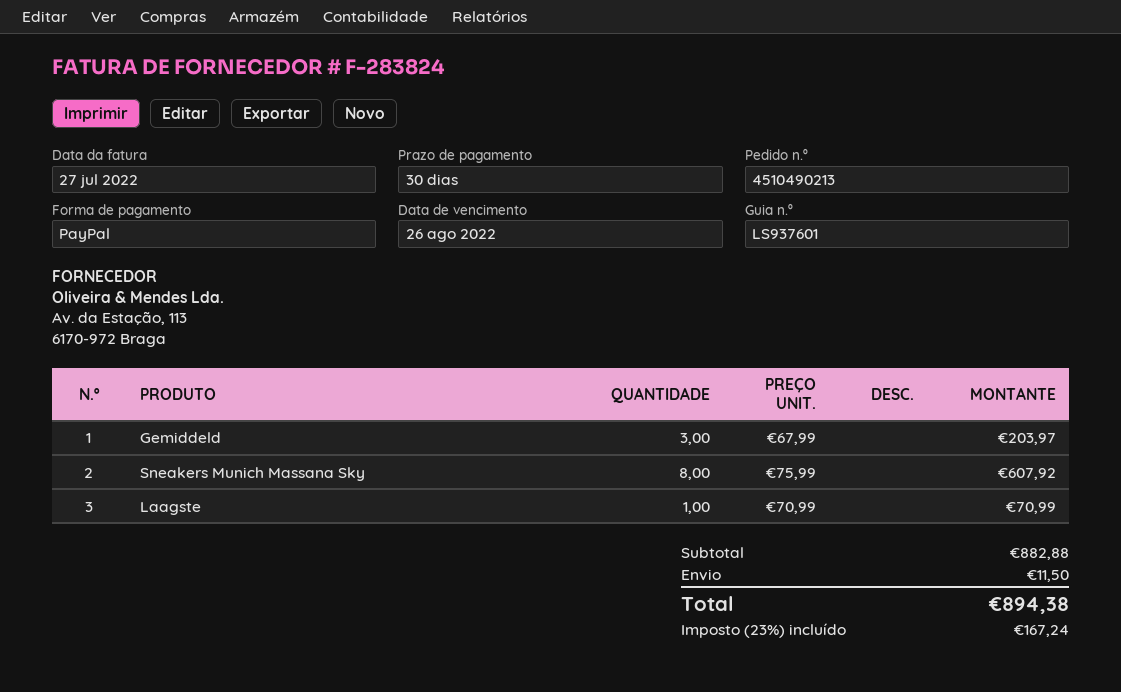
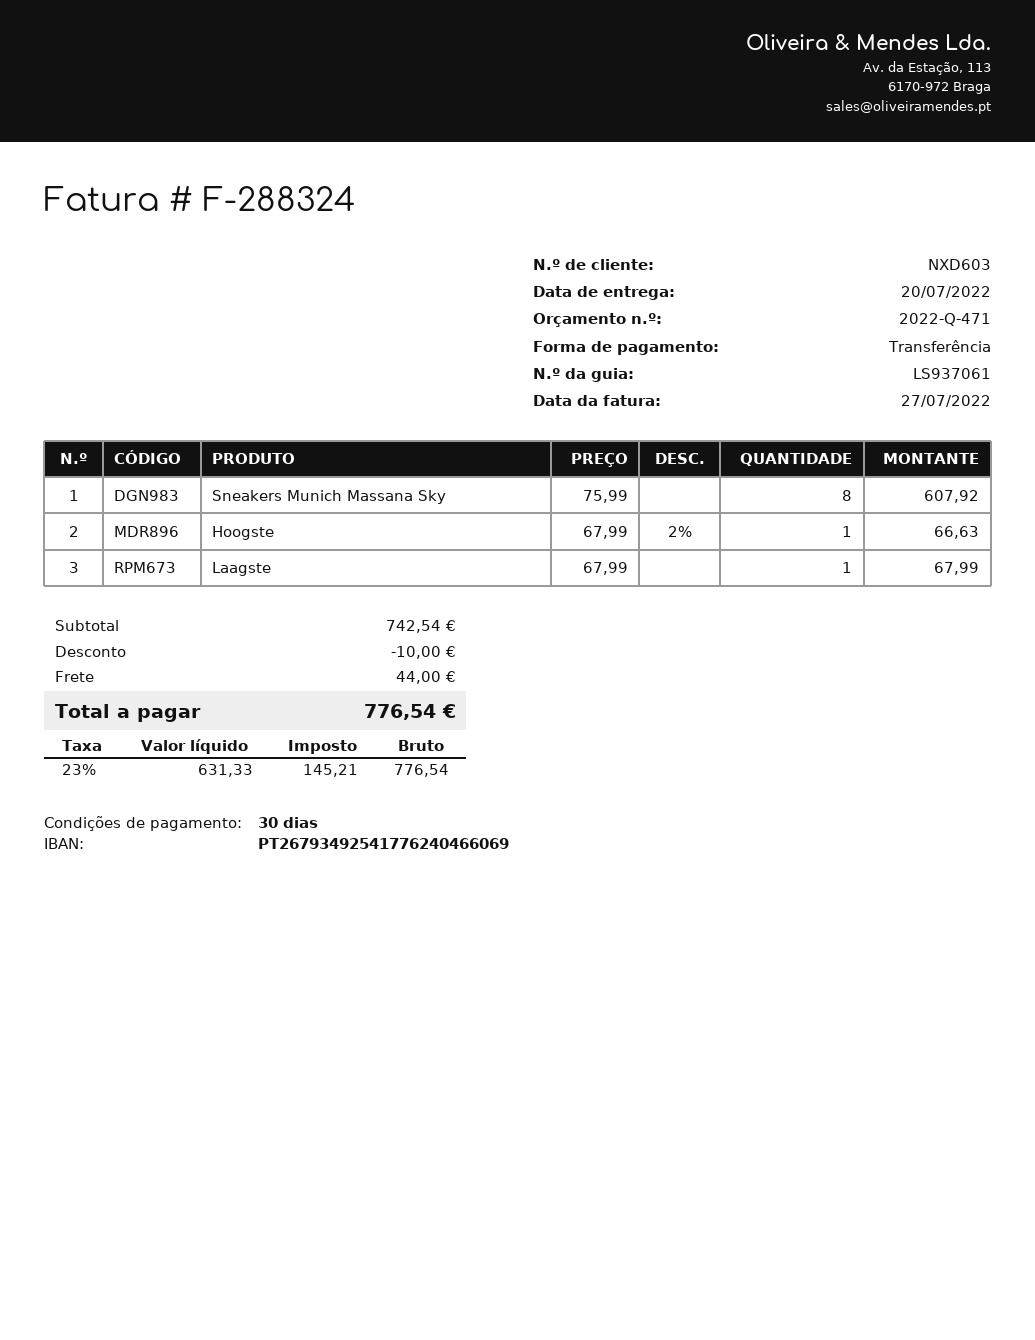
delivery note number: LS937601 -> LS937061
invoice number: F-283824 -> F-288324
payment method: PayPal -> bank transfer
Gemiddeld: 3 x 67.99 = 203.97 -> none
Laagste: 1 x 70.99 = 70.99 -> 1 x 67.99 = 67.99
Hoogste: none -> 1 x 67.99 - 2% = 66.63
subtotal: 882.88 -> 742.54
discount: none -> 10.00
shipping: 11.50 -> 44.00
tax: 23% = 167.24 -> 23% = 145.21
total: 894.38 -> 776.54

